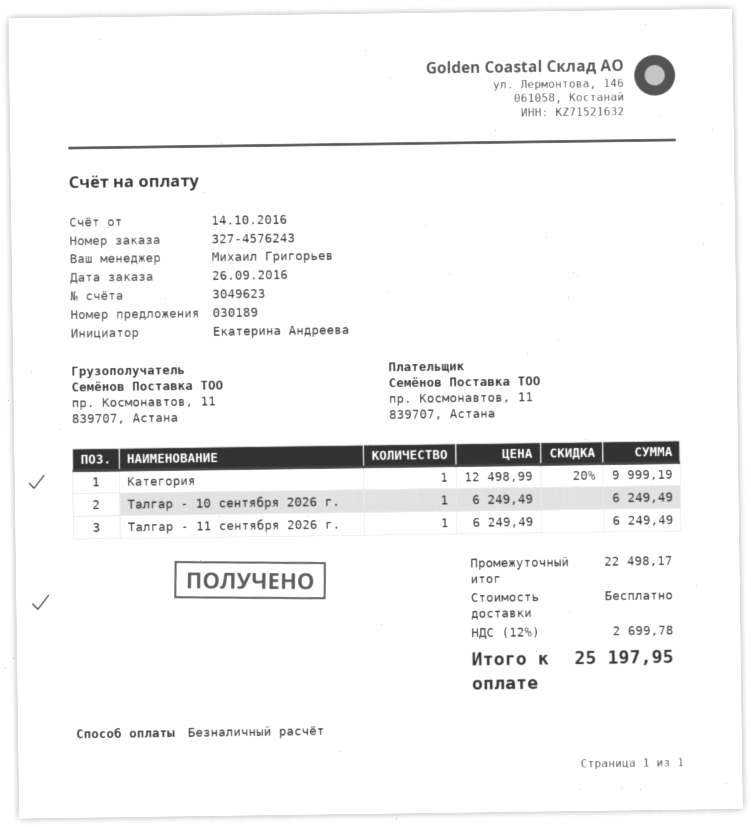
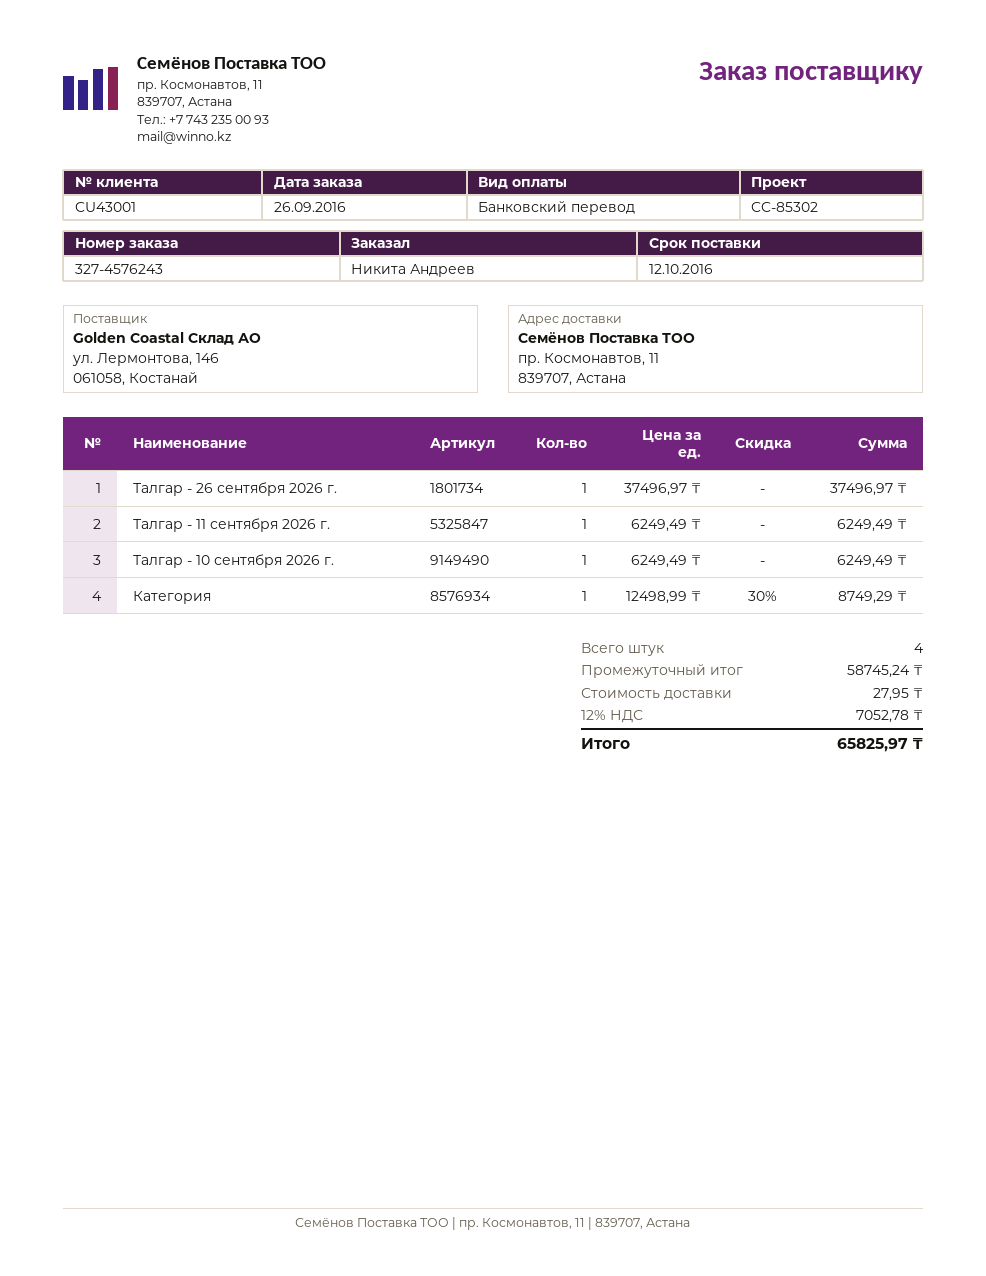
ordered by: Екатерина Андреева -> Никита Андреев
Категория: 1 x 12498.99 - 20% = 9999.19 -> 1 x 12498.99 - 30% = 8749.29
Талгар - 26 сентября 2026 г.: none -> 1 x 37496.97 = 37496.97
subtotal: 22498.17 -> 58745.24
shipping: 0.00 -> 27.95
tax: 12% = 2699.78 -> 12% = 7052.78
total: 25197.95 -> 65825.97

